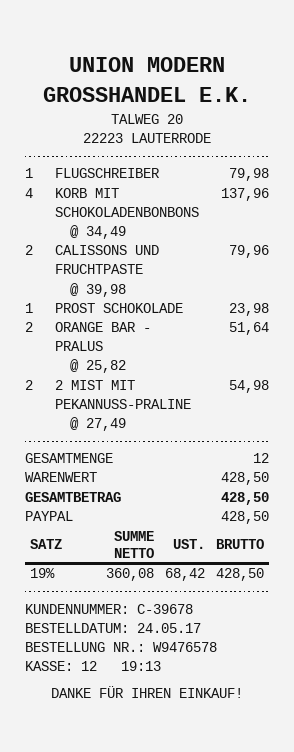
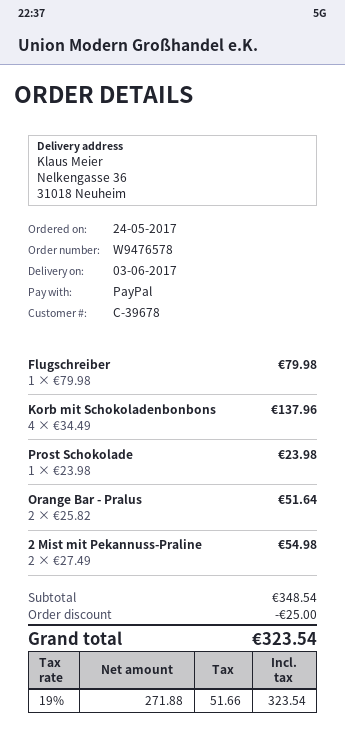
CALISSONS UND FRUCHTPASTE: 2 x 39.98 = 79.96 -> none
subtotal: 428.50 -> 348.54
discount: none -> 25.00
net: 360.08 -> 271.88
tax: 19% = 68.42 -> 19% = 51.66
total: 428.50 -> 323.54

